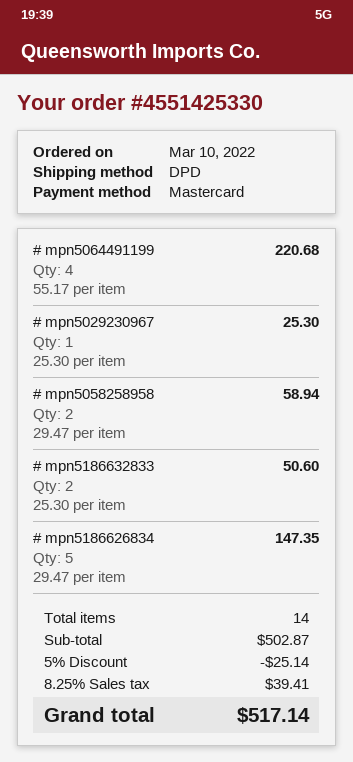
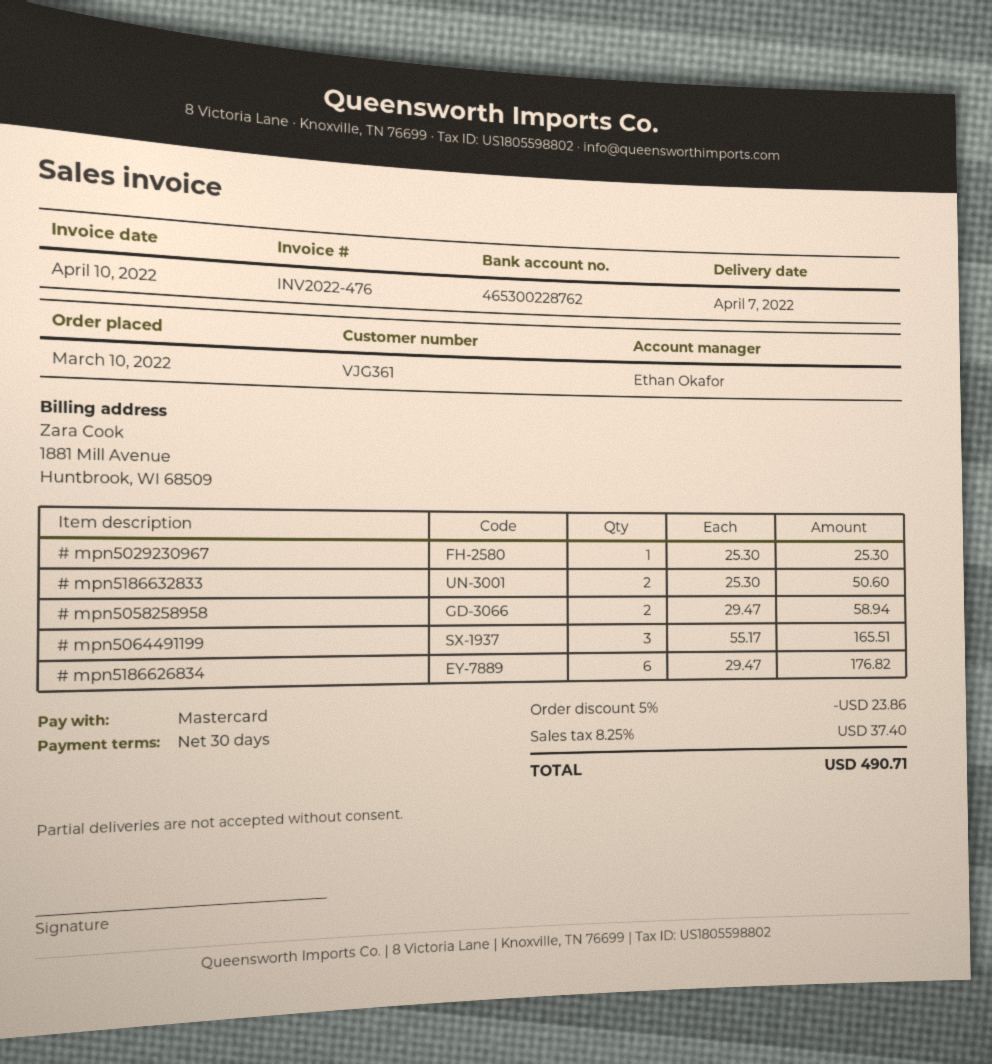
# mpn5064491199: 4 x 55.17 = 220.68 -> 3 x 55.17 = 165.51
# mpn5186626834: 5 x 29.47 = 147.35 -> 6 x 29.47 = 176.82
discount: 5% = 25.14 -> 5% = 23.86
tax: 8.25% = 39.41 -> 8.25% = 37.40
total: 517.14 -> 490.71

